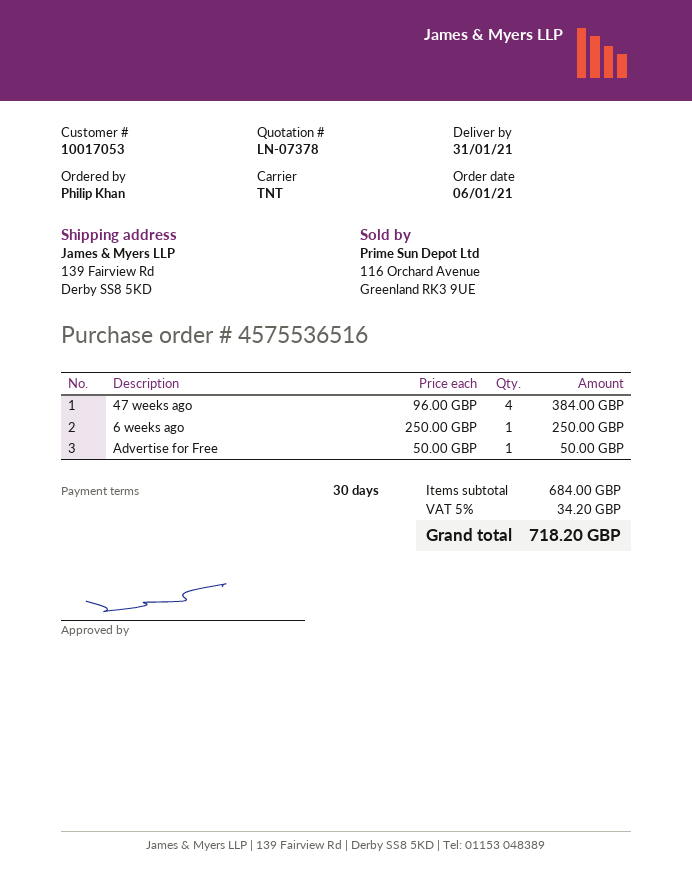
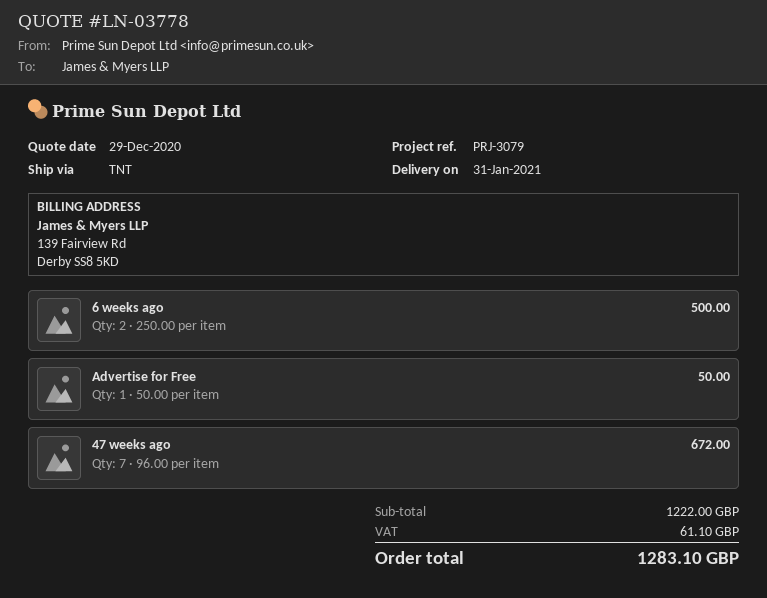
quote number: LN-07378 -> LN-03778
47 weeks ago: 4 x 96.00 = 384.00 -> 7 x 96.00 = 672.00
6 weeks ago: 1 x 250.00 = 250.00 -> 2 x 250.00 = 500.00
subtotal: 684.00 -> 1222.00
tax: 34.20 -> 61.10
total: 718.20 -> 1283.10

